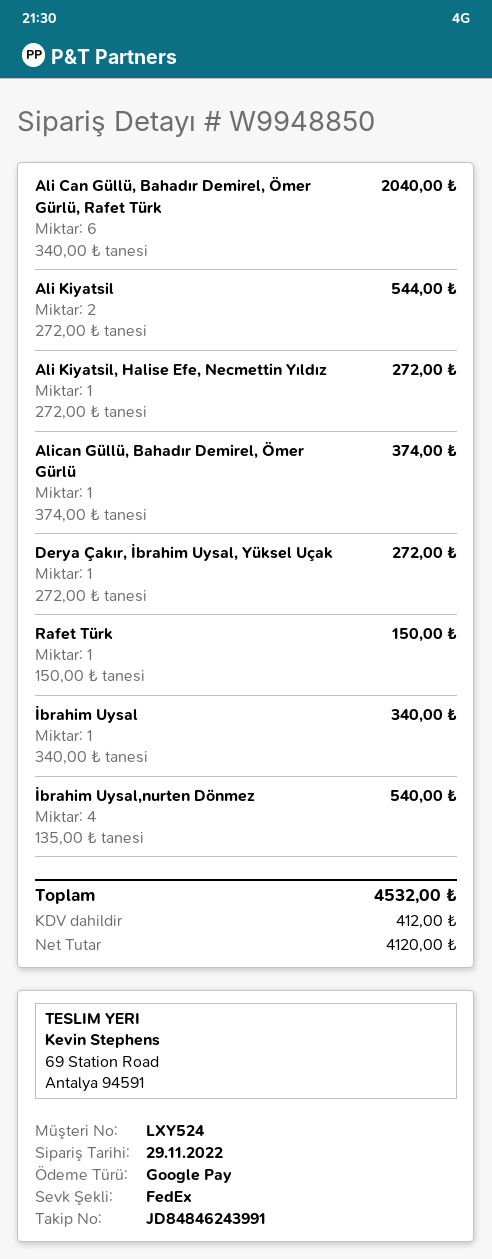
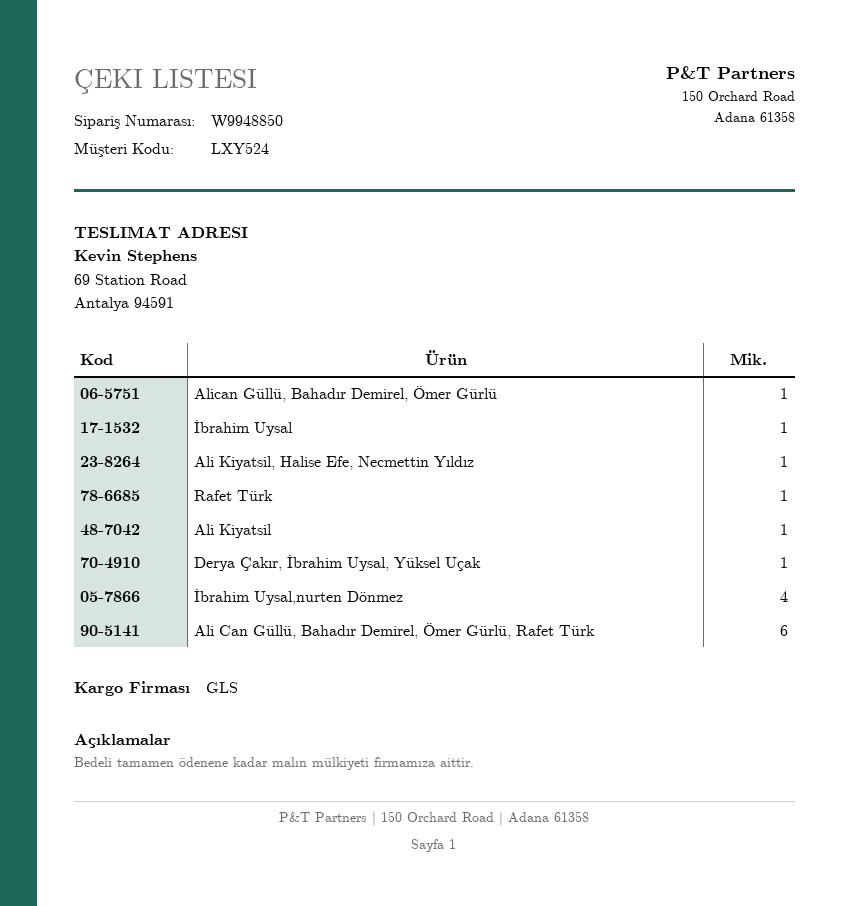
shipping method: FedEx -> GLS
Ali Kiyatsil: 2 -> 1

